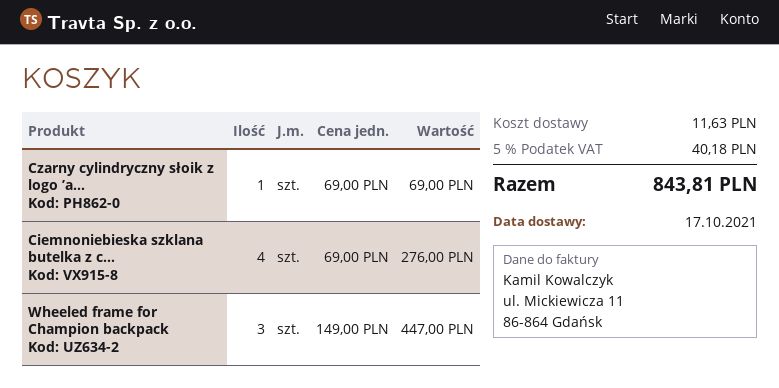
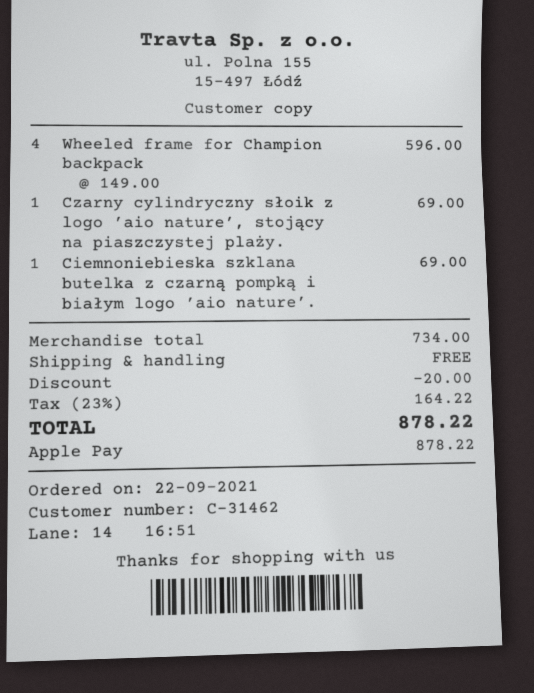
Ciemnoniebieska szklana butelka z c...: 4 x 69.00 = 276.00 -> 1 x 69.00 = 69.00
Wheeled frame for Champion backpack: 3 x 149.00 = 447.00 -> 4 x 149.00 = 596.00
discount: none -> 20.00
shipping: 11.63 -> 0.00
tax: 5% = 40.18 -> 23% = 164.22
total: 843.81 -> 878.22

